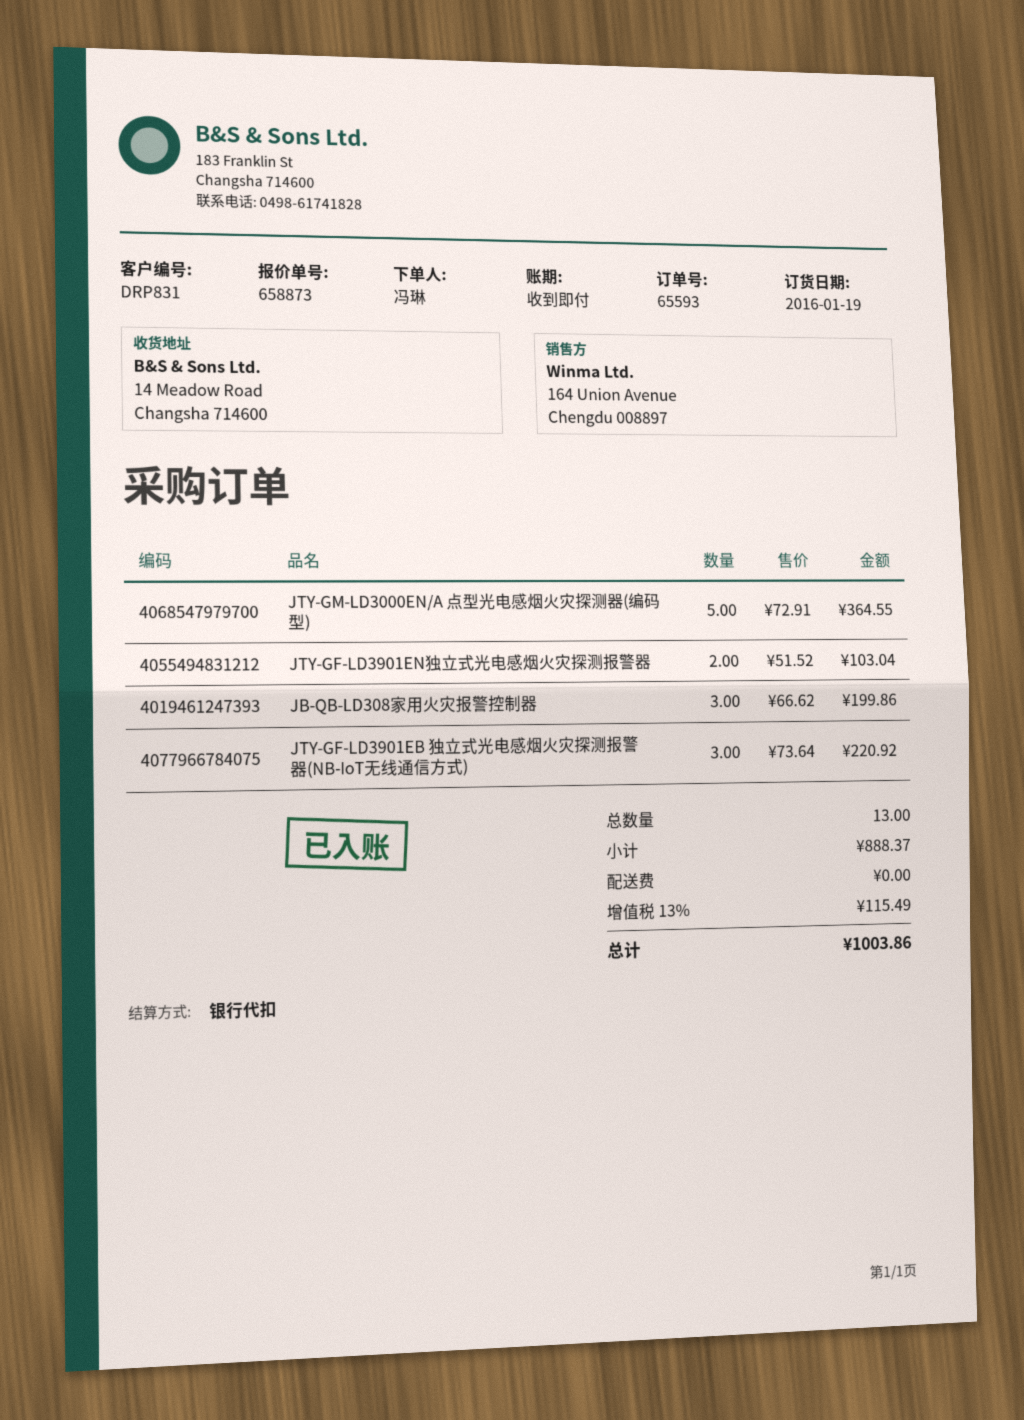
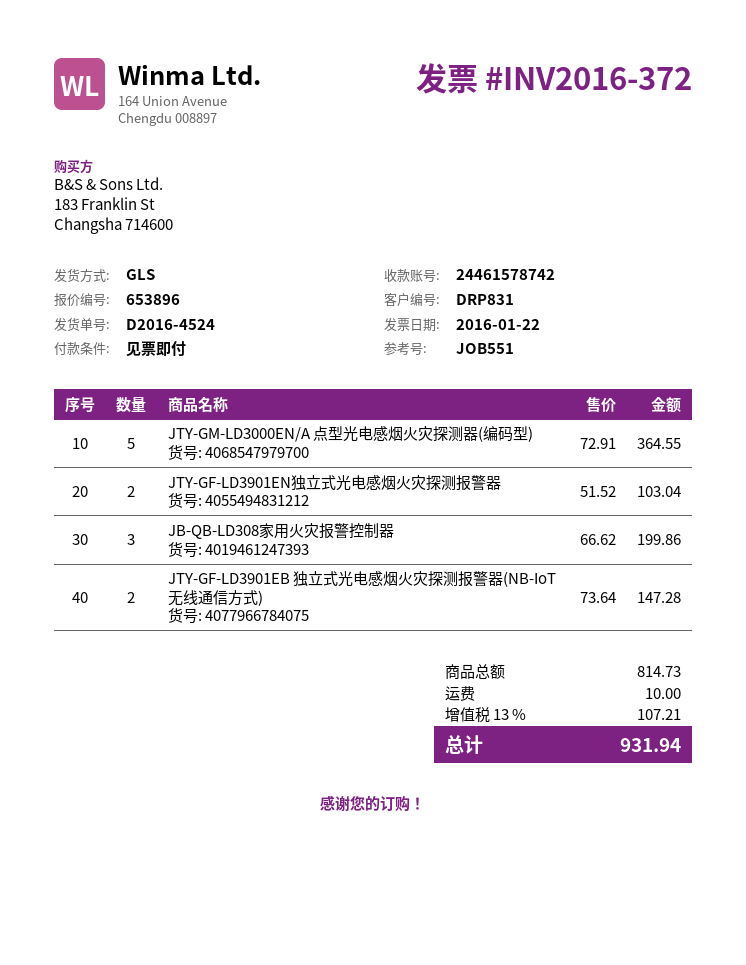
quote number: 658873 -> 653896
JTY-GF-LD3901EB 独立式光电感烟火灾探测报警器(NB-IoT无线通信方式): 3 x 73.64 = 220.92 -> 2 x 73.64 = 147.28
subtotal: 888.37 -> 814.73
shipping: 0.00 -> 10.00
tax: 13% = 115.49 -> 13% = 107.21
total: 1003.86 -> 931.94

